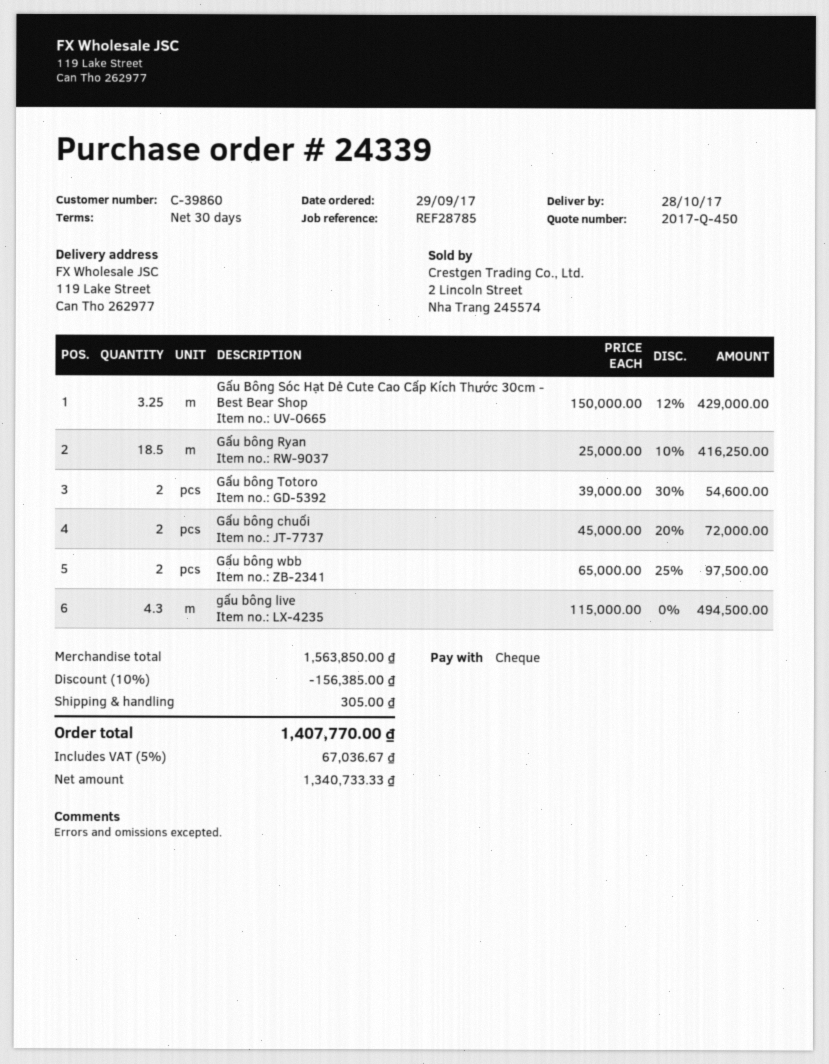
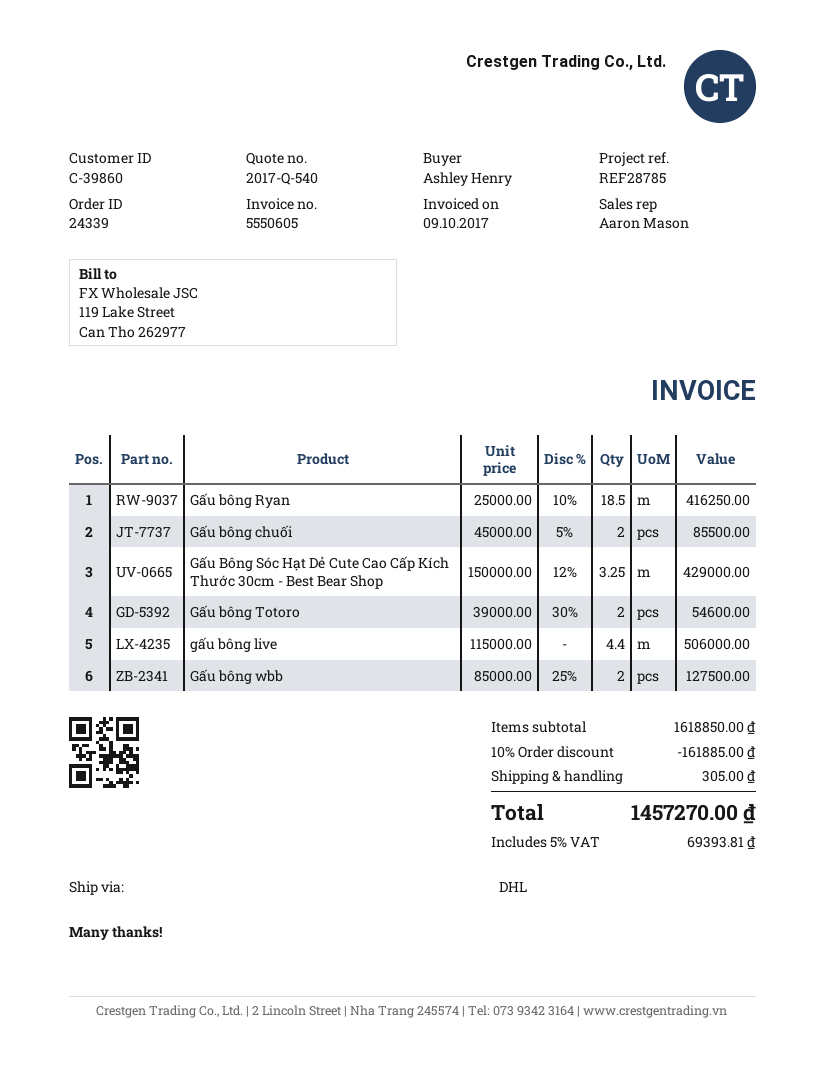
quote number: 2017-Q-450 -> 2017-Q-540
Gấu bông chuối: 2 x 45000.00 - 20% = 72000.00 -> 2 x 45000.00 - 5% = 85500.00
Gấu bông wbb: 2 x 65000.00 - 25% = 97500.00 -> 2 x 85000.00 - 25% = 127500.00
gấu bông live: 4.3 x 115000.00 = 494500.00 -> 4.4 x 115000.00 = 506000.00
subtotal: 1563850.00 -> 1618850.00
discount: 10% = 156385.00 -> 10% = 161885.00
tax: 5% = 67036.67 -> 5% = 69393.81
total: 1407770.00 -> 1457270.00

